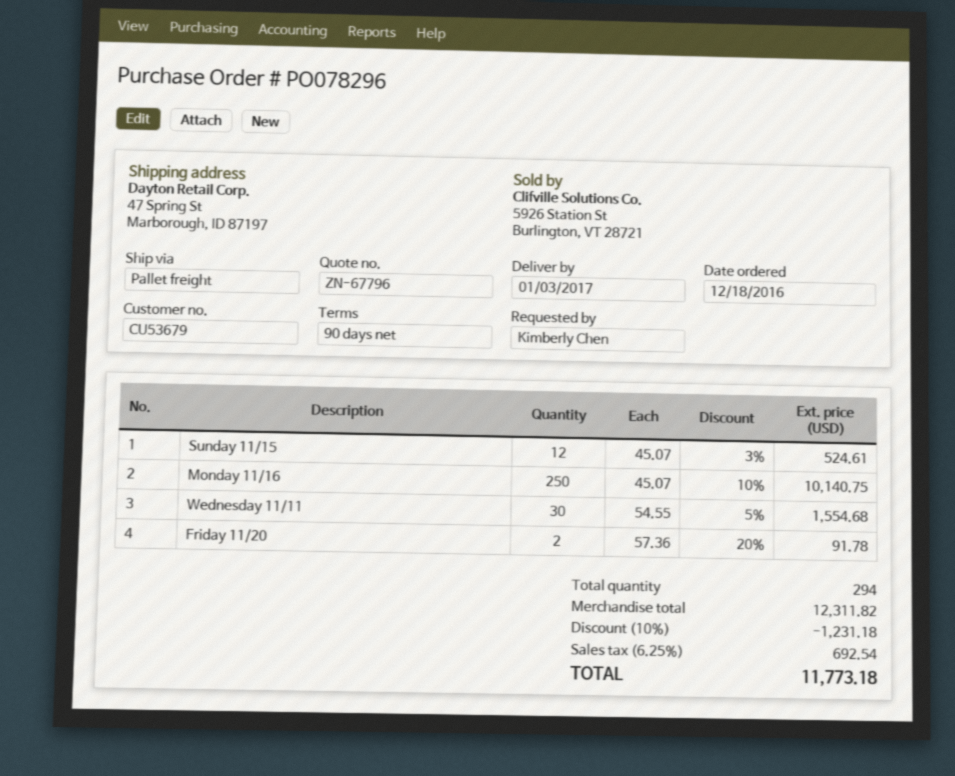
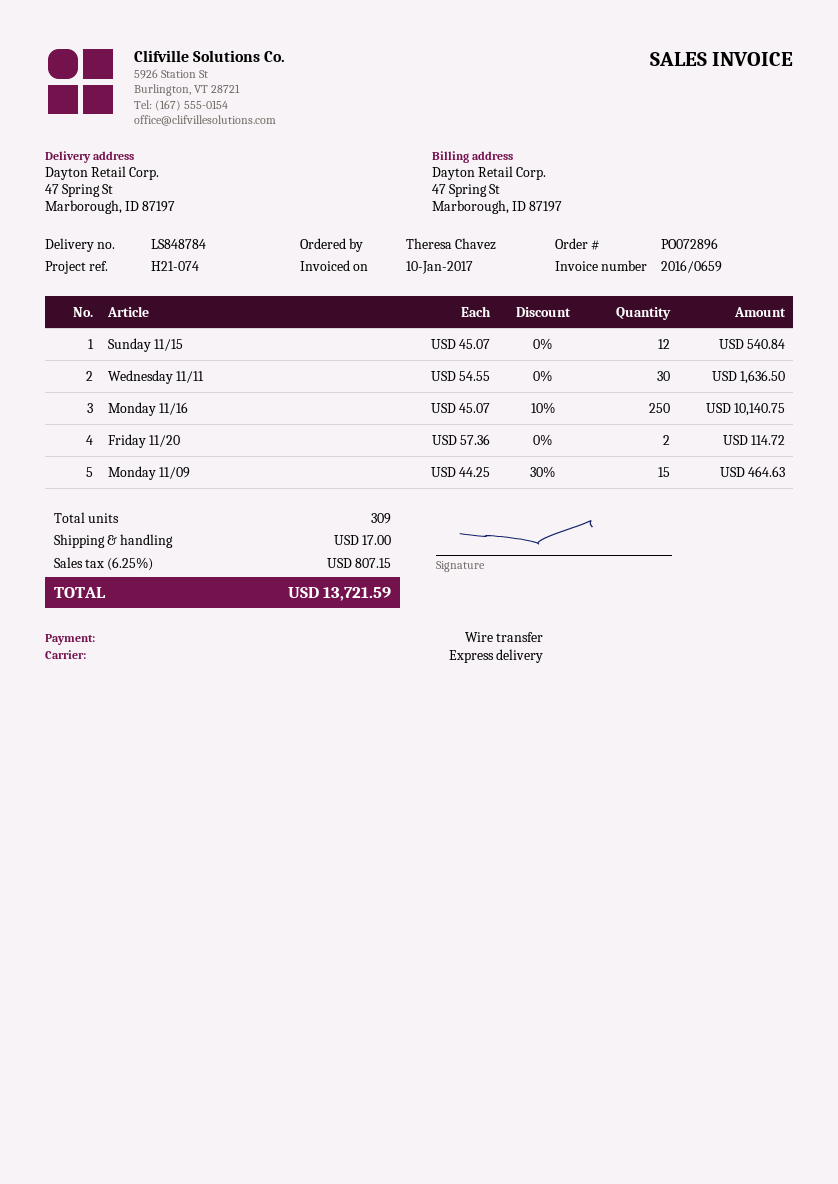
order number: PO078296 -> PO072896
ordered by: Kimberly Chen -> Theresa Chavez
shipping method: pallet freight -> express
Sunday 11/15: 12 x 45.07 - 3% = 524.61 -> 12 x 45.07 = 540.84
Wednesday 11/11: 30 x 54.55 - 5% = 1554.68 -> 30 x 54.55 = 1636.50
Friday 11/20: 2 x 57.36 - 20% = 91.78 -> 2 x 57.36 = 114.72
Monday 11/09: none -> 15 x 44.25 - 30% = 464.63
total quantity: 294 -> 309
discount: 10% = 1231.18 -> none
shipping: none -> 17.00
tax: 6.25% = 692.54 -> 6.25% = 807.15
total: 11773.18 -> 13721.59

